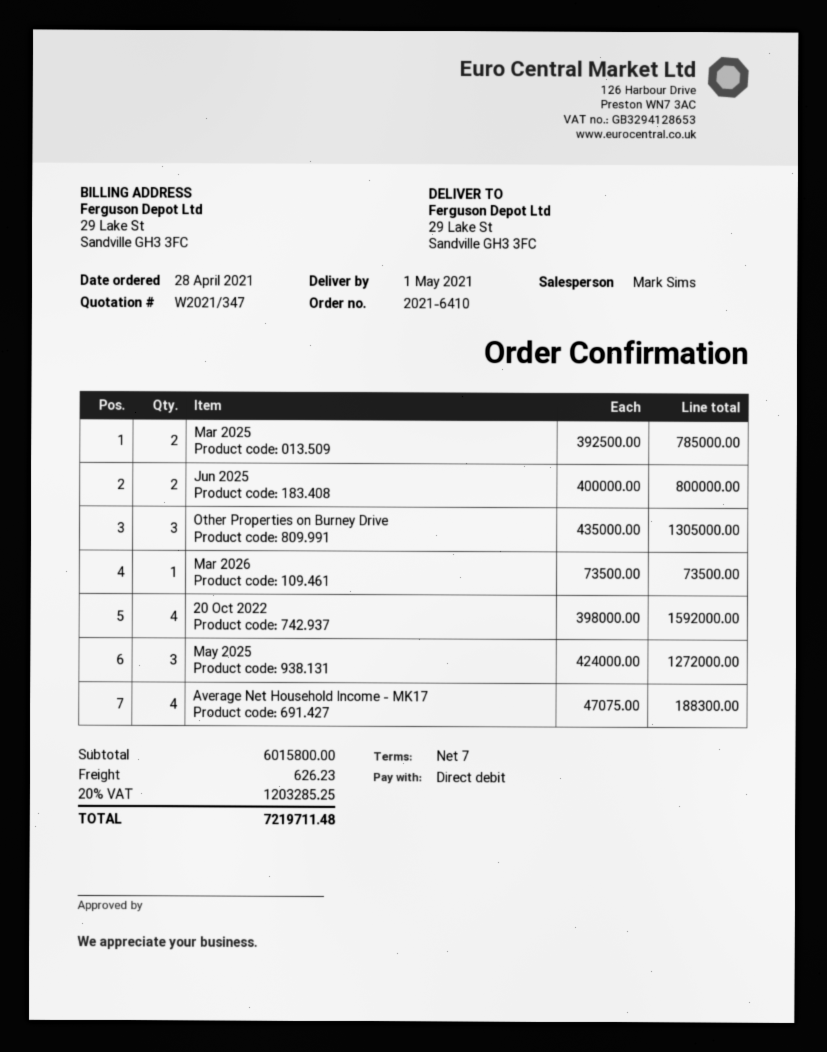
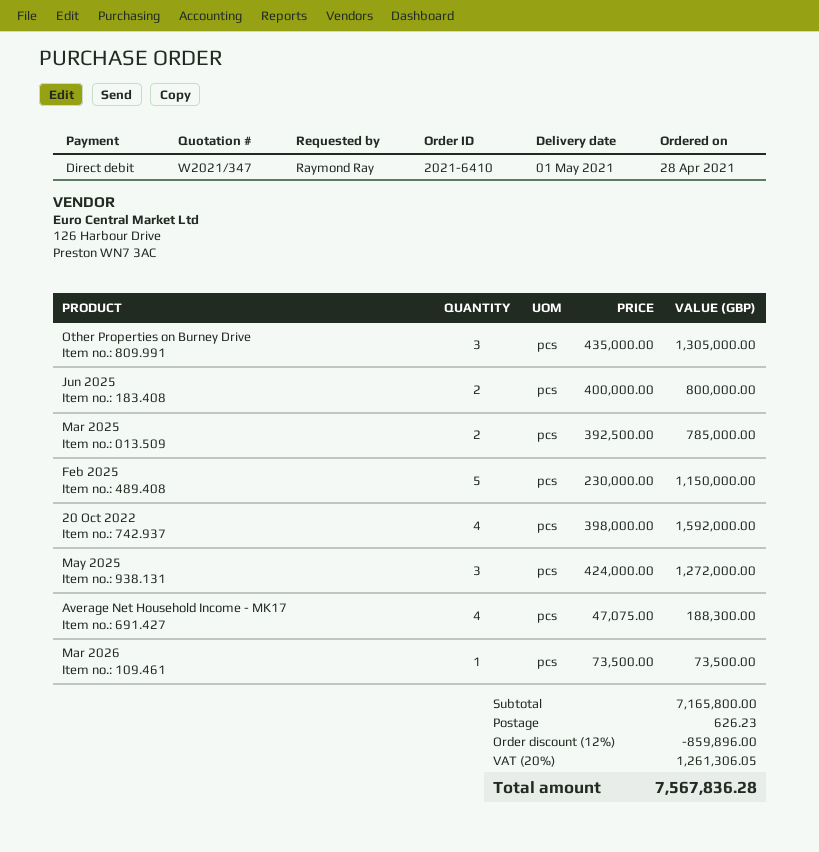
Feb 2025: none -> 5 x 230000.00 = 1150000.00
subtotal: 6015800.00 -> 7165800.00
discount: none -> 12% = 859896.00
tax: 20% = 1203285.25 -> 20% = 1261306.05
total: 7219711.48 -> 7567836.28

